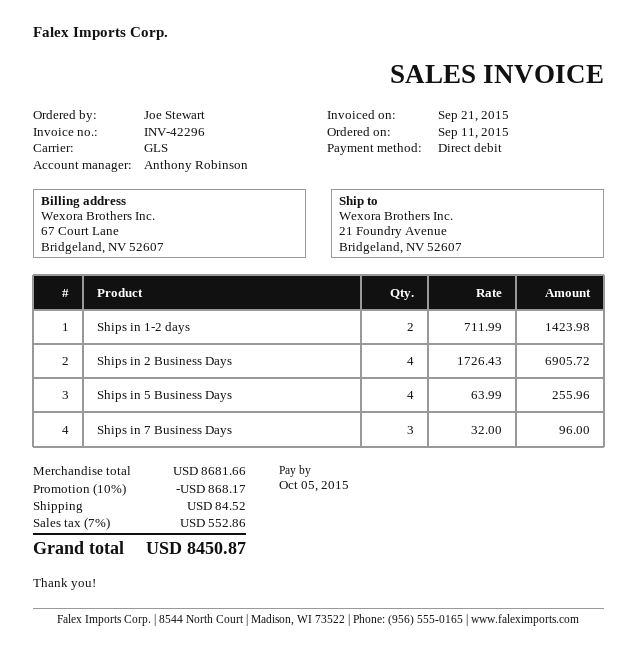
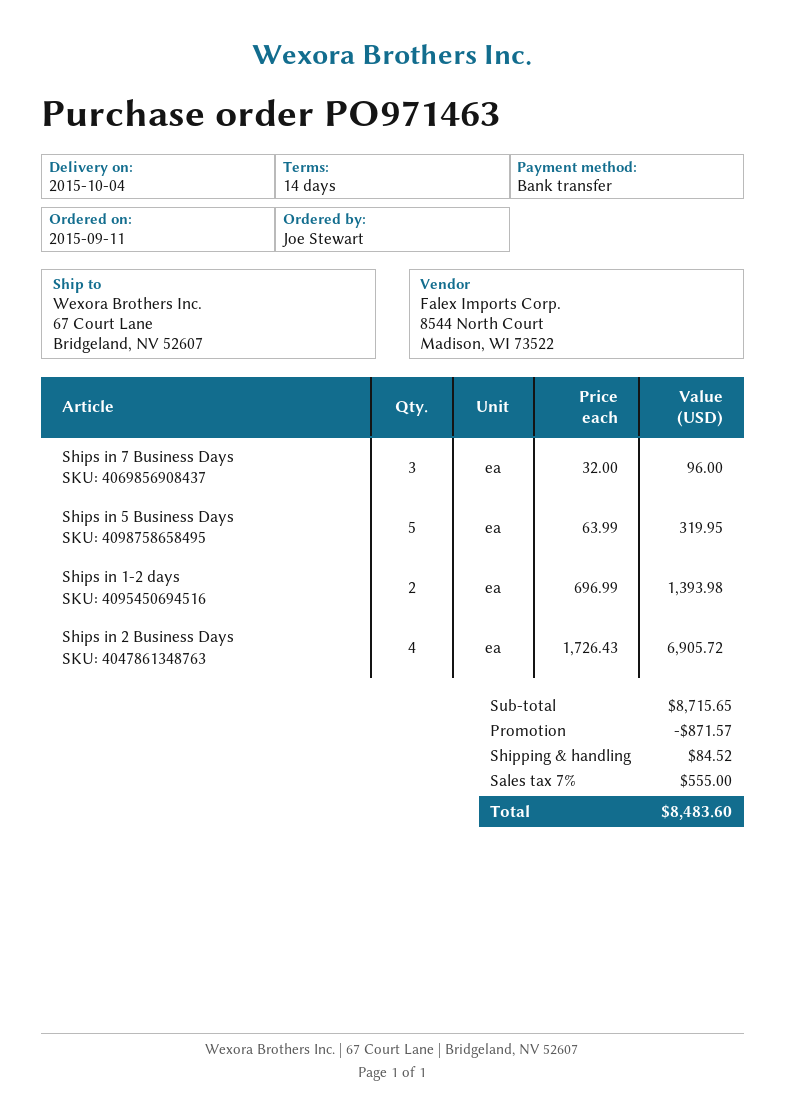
payment method: direct debit -> bank transfer
ship to: 21 Foundry Avenue, Bridgeland, NV 52607 -> 67 Court Lane, Bridgeland, NV 52607
Ships in 1-2 days: 2 x 711.99 = 1423.98 -> 2 x 696.99 = 1393.98
Ships in 5 Business Days: 4 x 63.99 = 255.96 -> 5 x 63.99 = 319.95
subtotal: 8681.66 -> 8715.65
discount: 868.17 -> 871.57
tax: 7% = 552.86 -> 7% = 555.00
total: 8450.87 -> 8483.60

